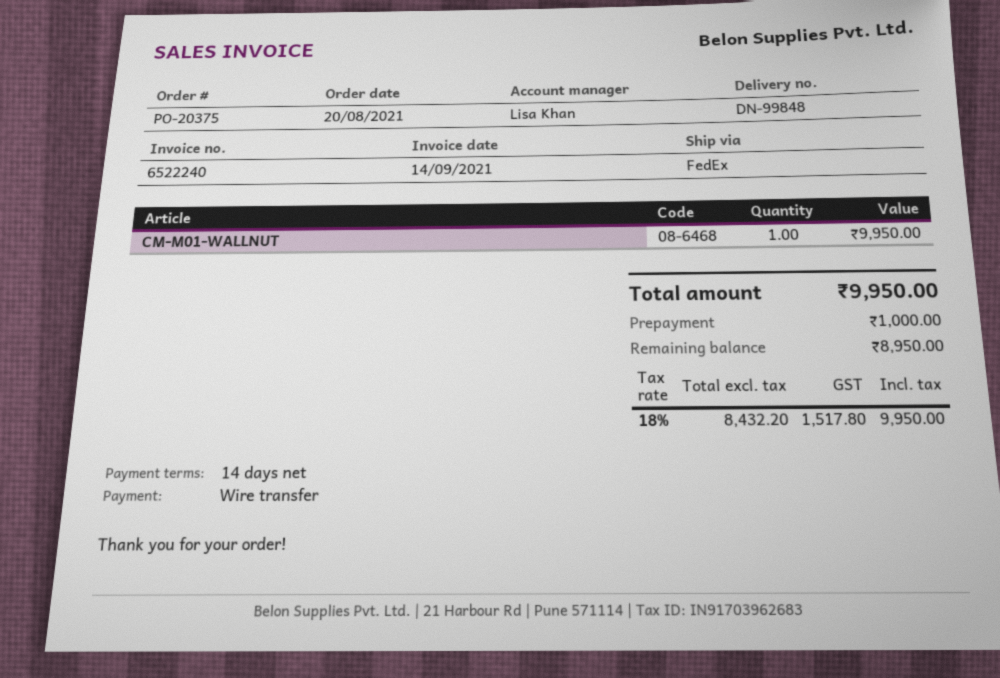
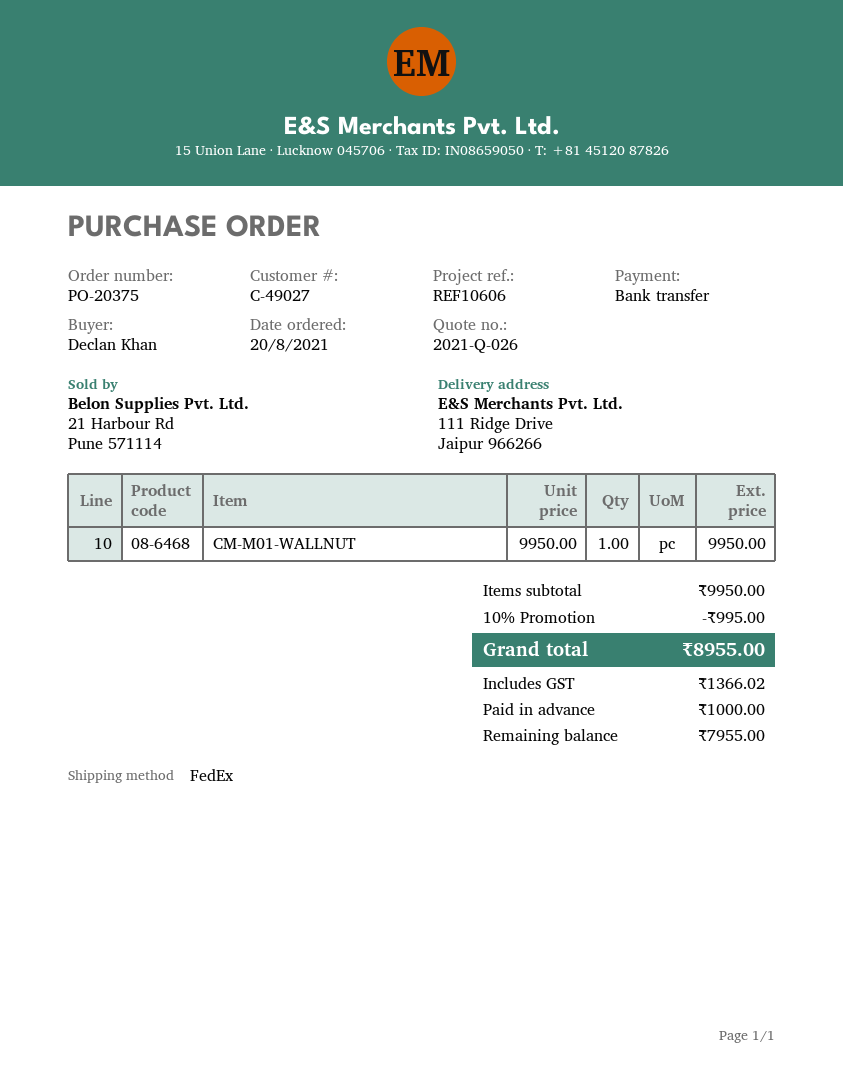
discount: none -> 10% = 995.00
tax: 1517.80 -> 1366.02
total: 9950.00 -> 8955.00
balance: 8950.00 -> 7955.00

